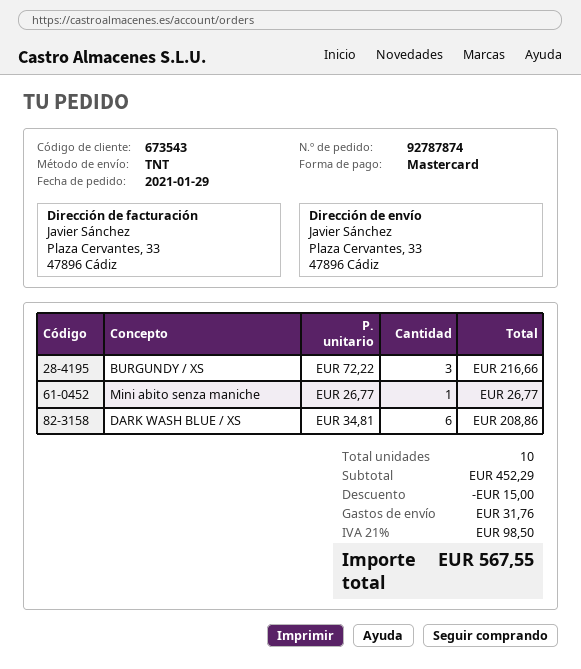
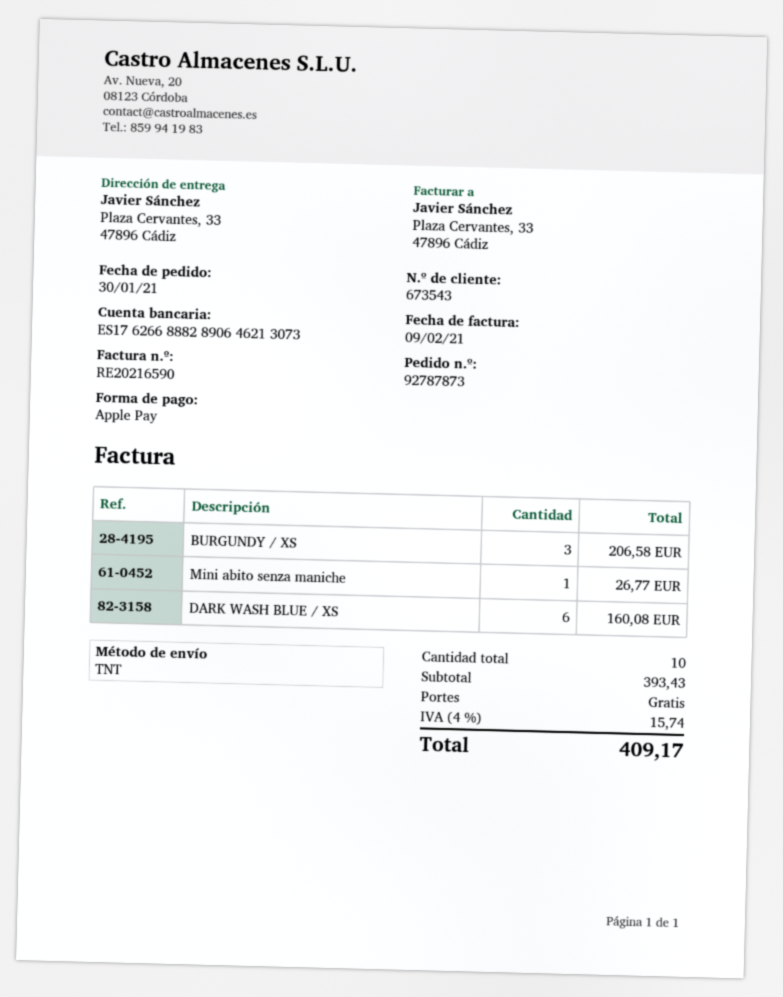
order number: 92787874 -> 92787873
order date: 2021-01-29 -> 2021-01-30
payment method: Mastercard -> Apple Pay
BURGUNDY / XS: 3 for 216.66 -> 3 for 206.58
DARK WASH BLUE / XS: 6 for 208.86 -> 6 for 160.08
subtotal: 452.29 -> 393.43
discount: 15.00 -> none
shipping: 31.76 -> 0.00
tax: 21% = 98.50 -> 4% = 15.74
total: 567.55 -> 409.17

